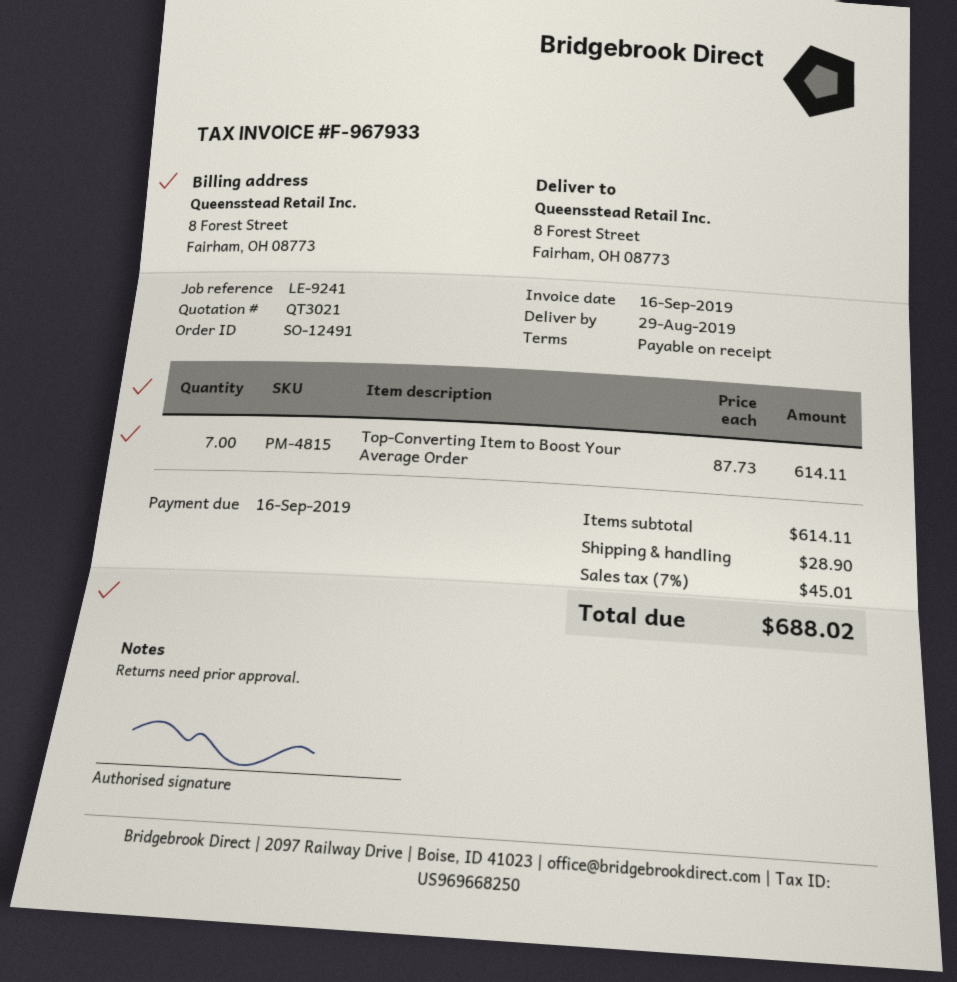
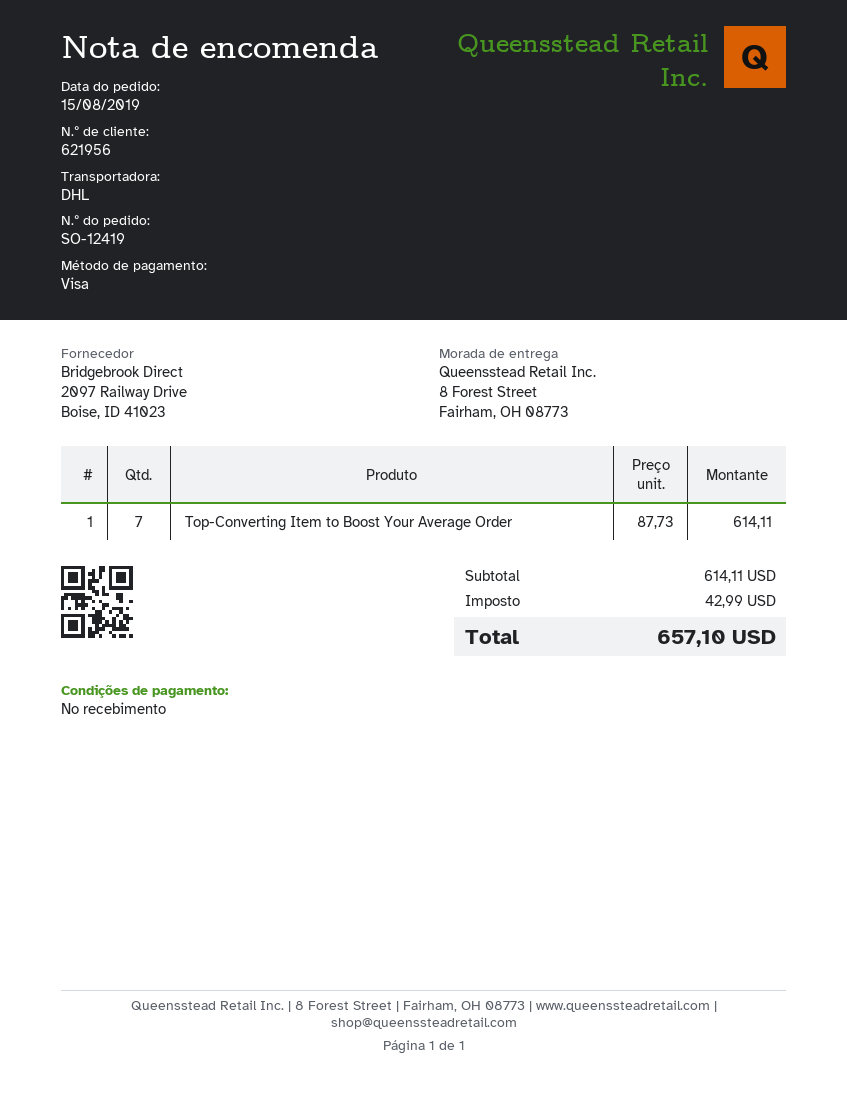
order number: SO-12491 -> SO-12419
shipping: 28.90 -> none
tax: 45.01 -> 42.99
total: 688.02 -> 657.10

